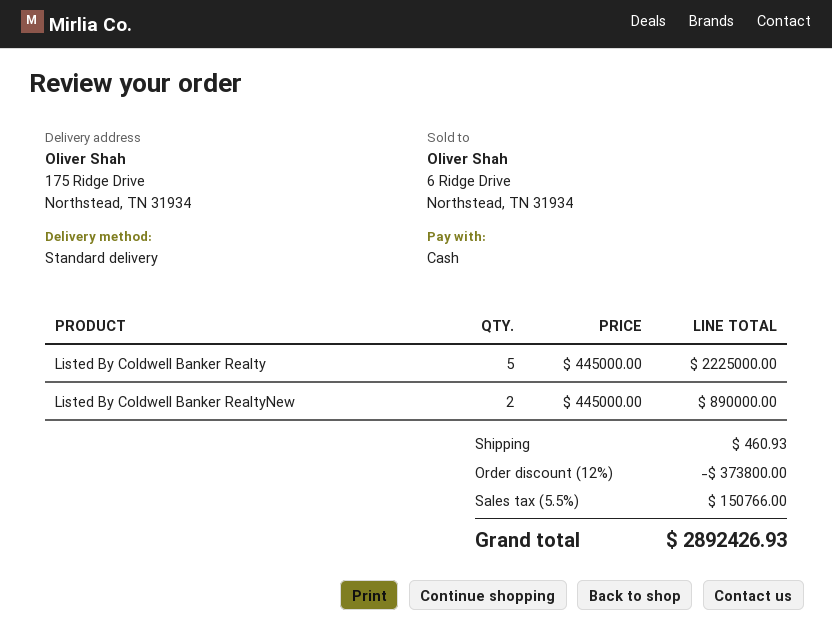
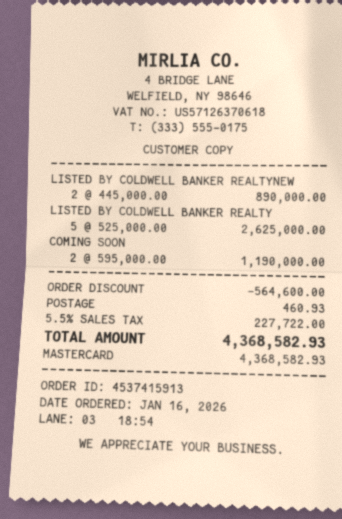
payment method: cash -> Mastercard
Listed By Coldwell Banker Realty: 5 x 445000.00 = 2225000.00 -> 5 x 525000.00 = 2625000.00
COMING SOON: none -> 2 x 595000.00 = 1190000.00
discount: 373800.00 -> 564600.00
tax: 5.5% = 150766.00 -> 5.5% = 227722.00
total: 2892426.93 -> 4368582.93

